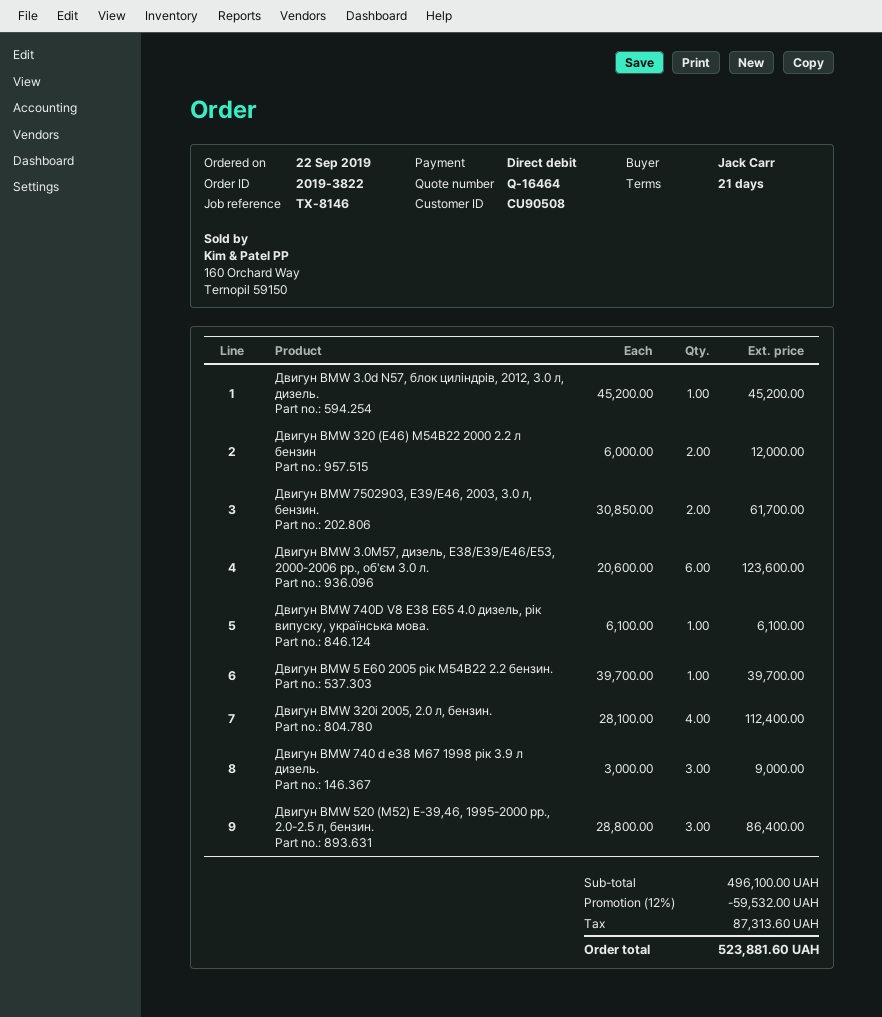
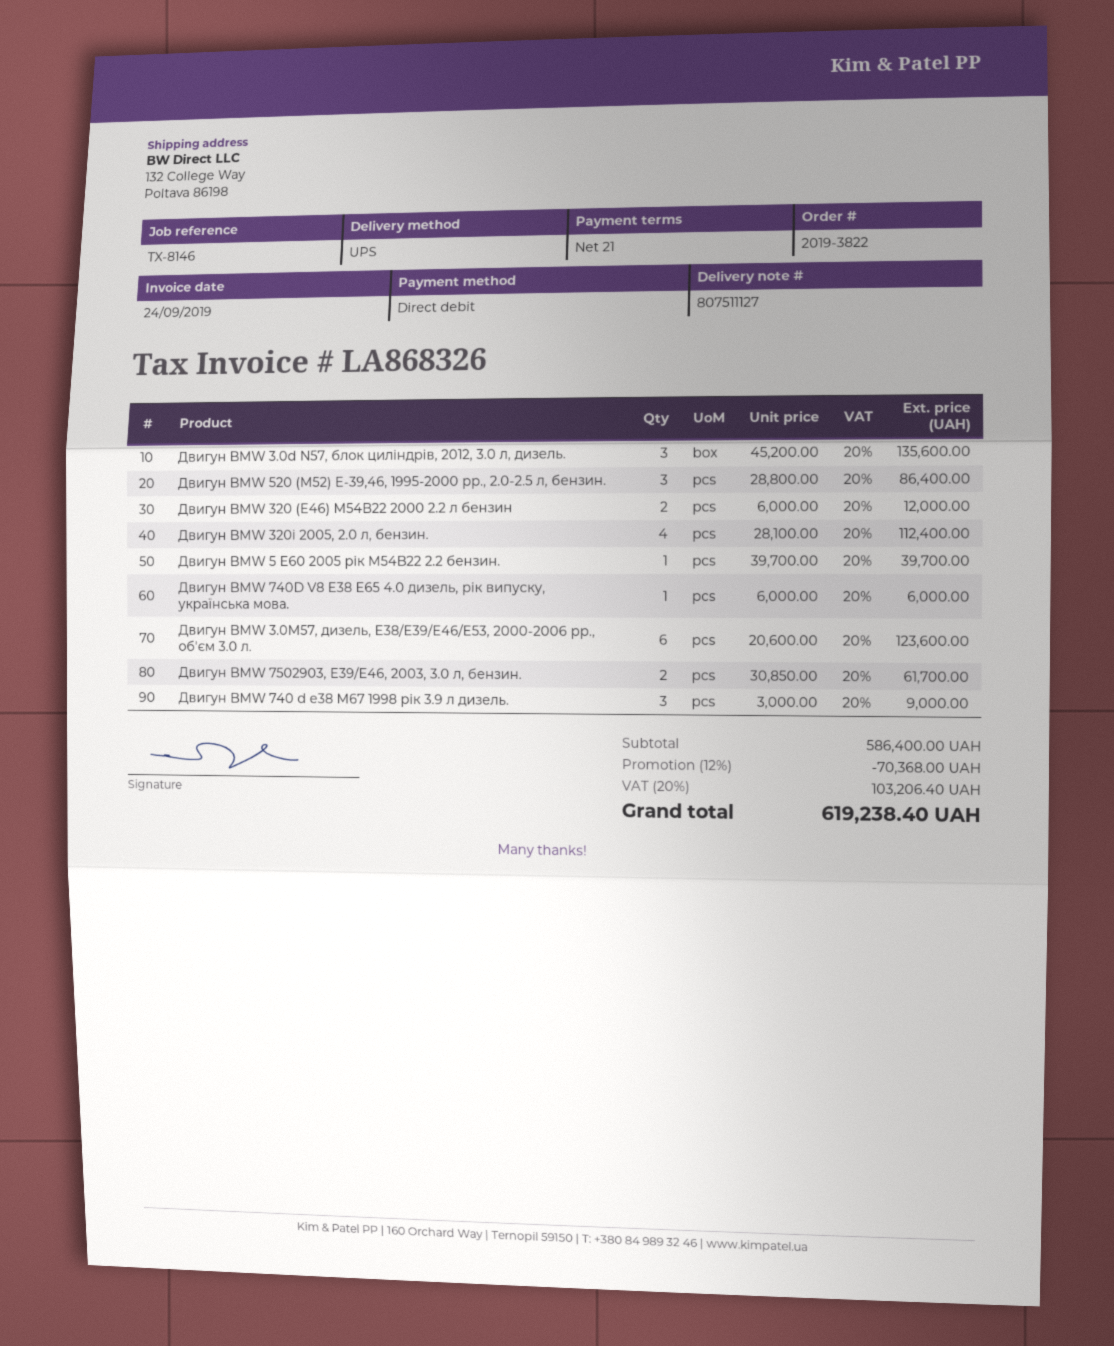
Двигун BMW 3.0d N57, блок циліндрів, 2012, 3.0 л, дизель.: 1 x 45200.00 = 45200.00 -> 3 x 45200.00 = 135600.00
Двигун BMW 740D V8 Е38 E65 4.0 дизель, рік випуску, українська мова.: 1 x 6100.00 = 6100.00 -> 1 x 6000.00 = 6000.00
subtotal: 496100.00 -> 586400.00
discount: 12% = 59532.00 -> 12% = 70368.00
tax: 87313.60 -> 103206.40
total: 523881.60 -> 619238.40

